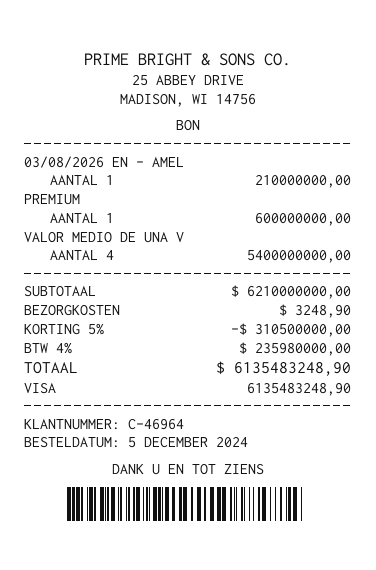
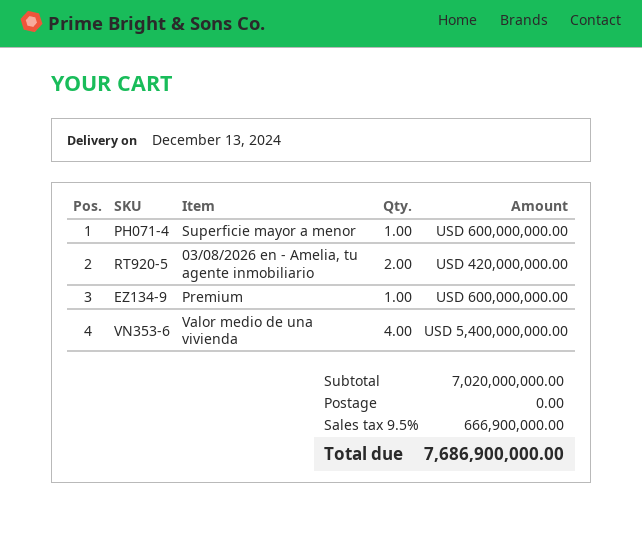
03/08/2026 EN - AMEL: 1 for 210000000.00 -> 2 for 420000000.00
Superficie mayor a menor: none -> 1 for 600000000.00
subtotal: 6210000000.00 -> 7020000000.00
discount: 5% = 310500000.00 -> none
shipping: 3248.90 -> 0.00
tax: 4% = 235980000.00 -> 9.5% = 666900000.00
total: 6135483248.90 -> 7686900000.00

